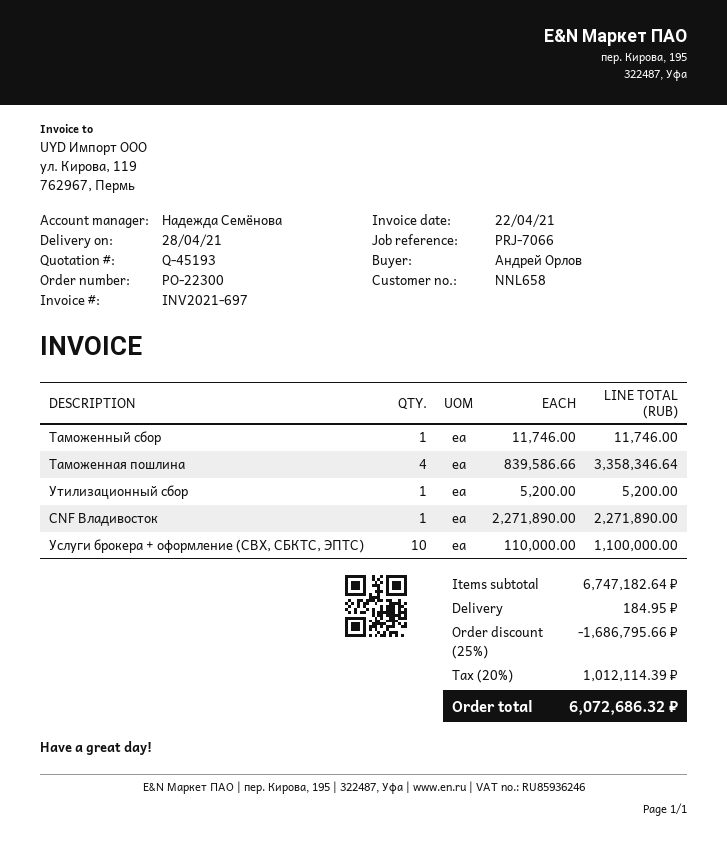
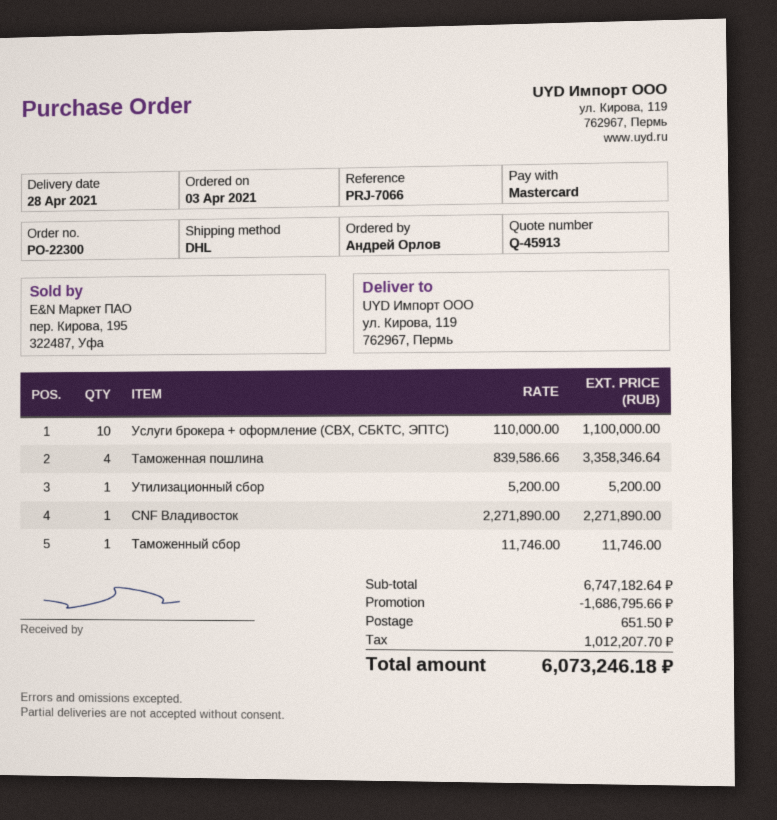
quote number: Q-45193 -> Q-45913
shipping: 184.95 -> 651.50
tax: 1012114.39 -> 1012207.70
total: 6072686.32 -> 6073246.18

